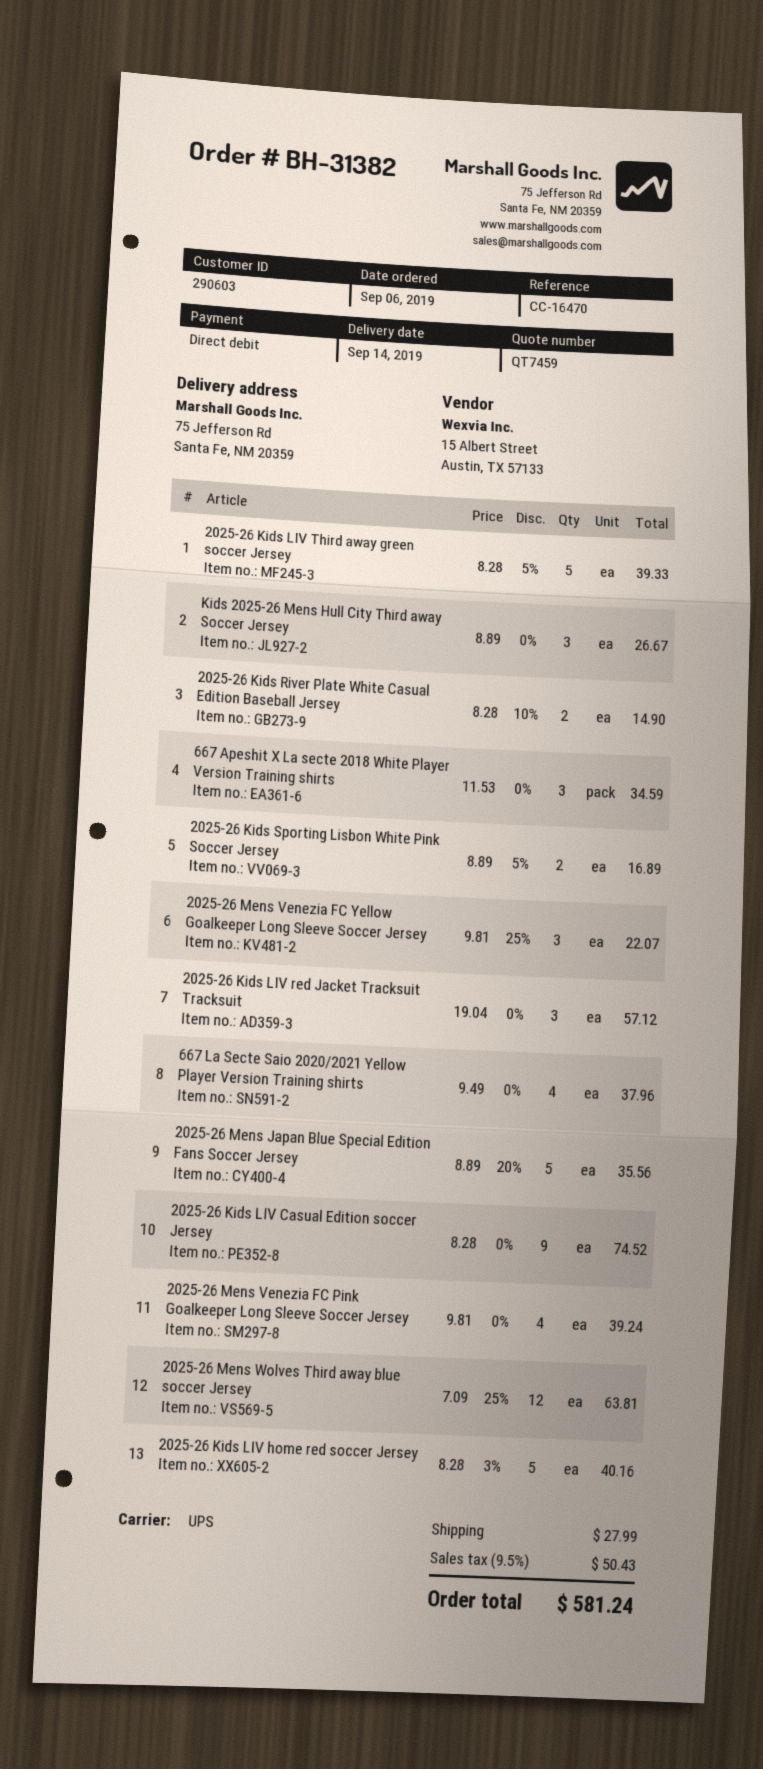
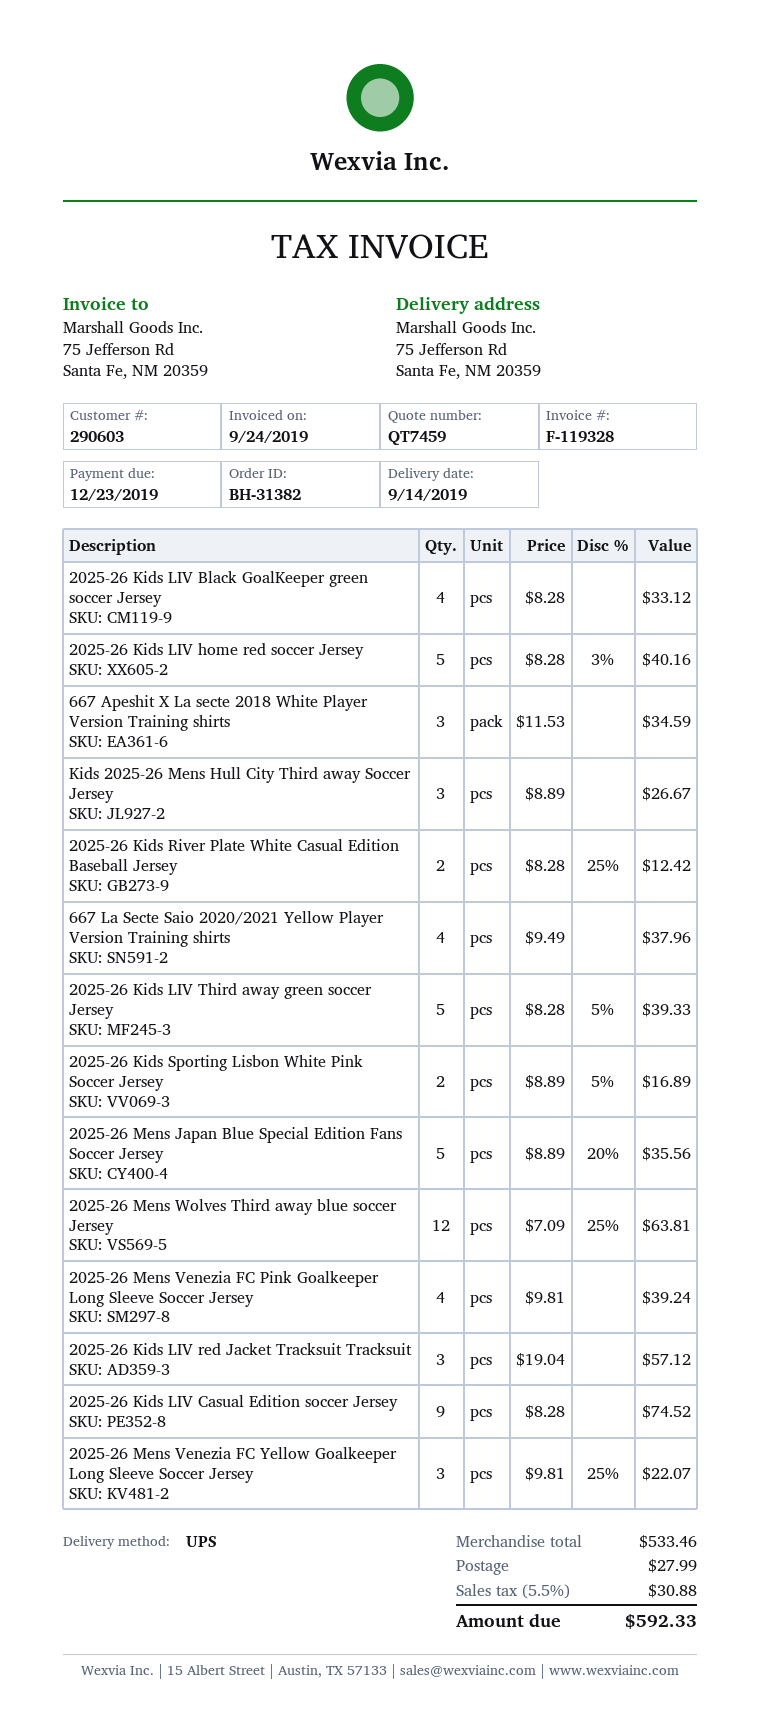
2025-26 Kids River Plate White Casual Edition Baseball Jersey: 2 x 8.28 - 10% = 14.90 -> 2 x 8.28 - 25% = 12.42
2025-26 Kids LIV Black GoalKeeper green soccer Jersey: none -> 4 x 8.28 = 33.12
tax: 9.5% = 50.43 -> 5.5% = 30.88
total: 581.24 -> 592.33

